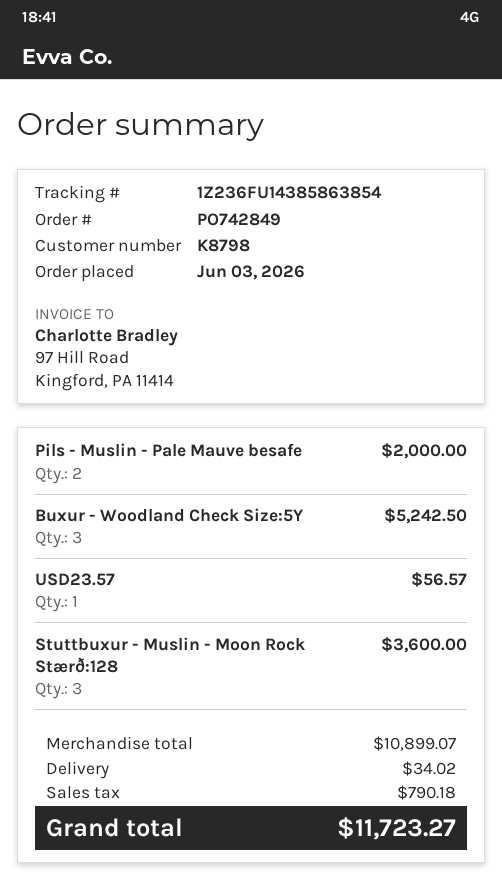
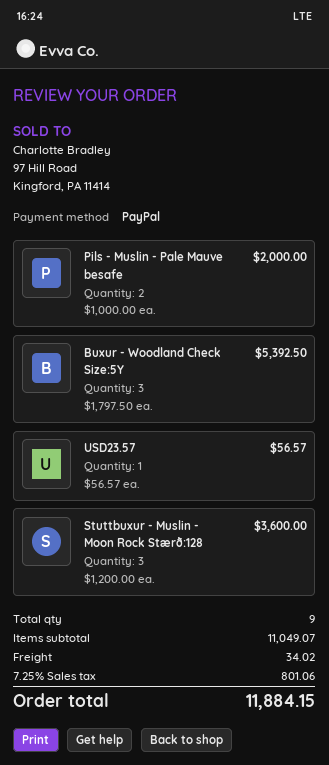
Buxur - Woodland Check Size:5Y: 3 for 5242.50 -> 3 for 5392.50
subtotal: 10899.07 -> 11049.07
tax: 790.18 -> 801.06
total: 11723.27 -> 11884.15

